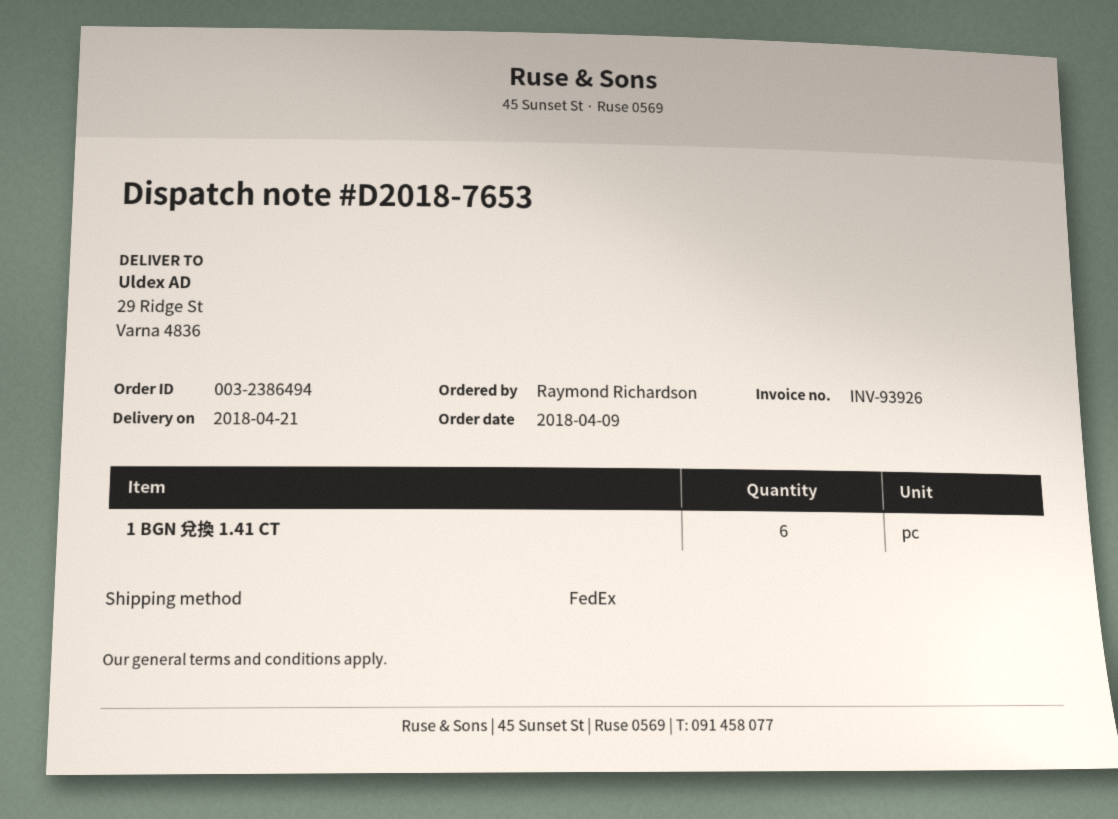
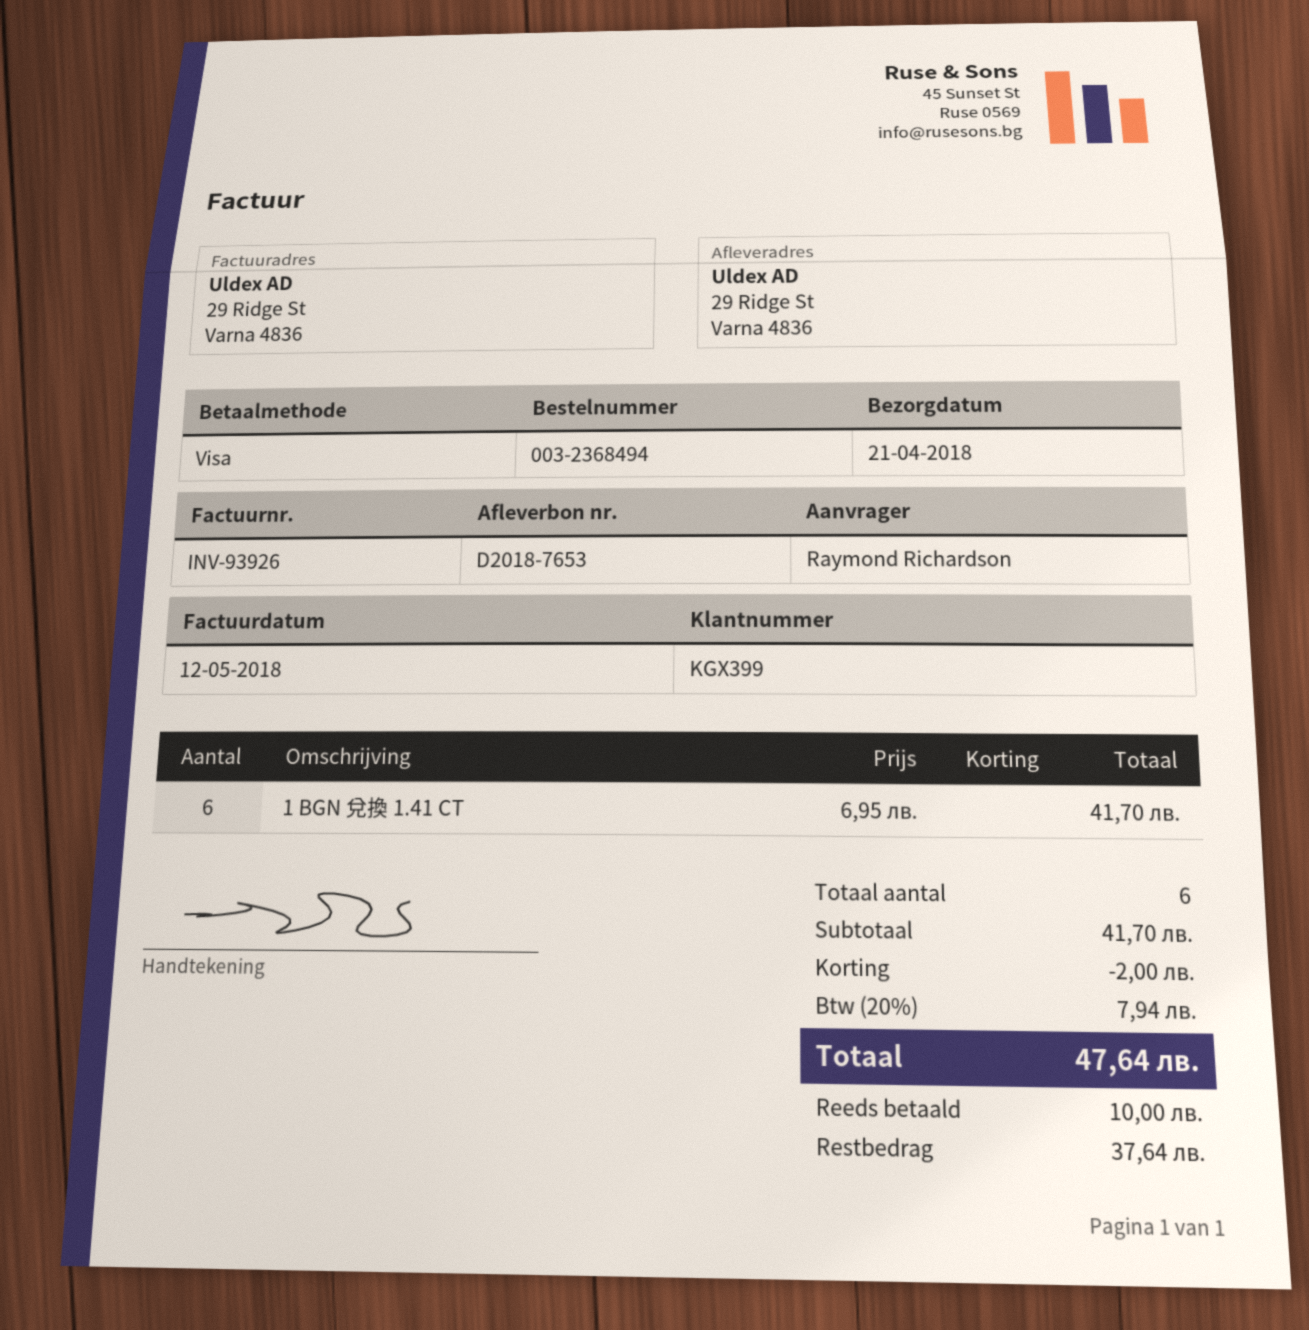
order number: 003-2386494 -> 003-2368494

